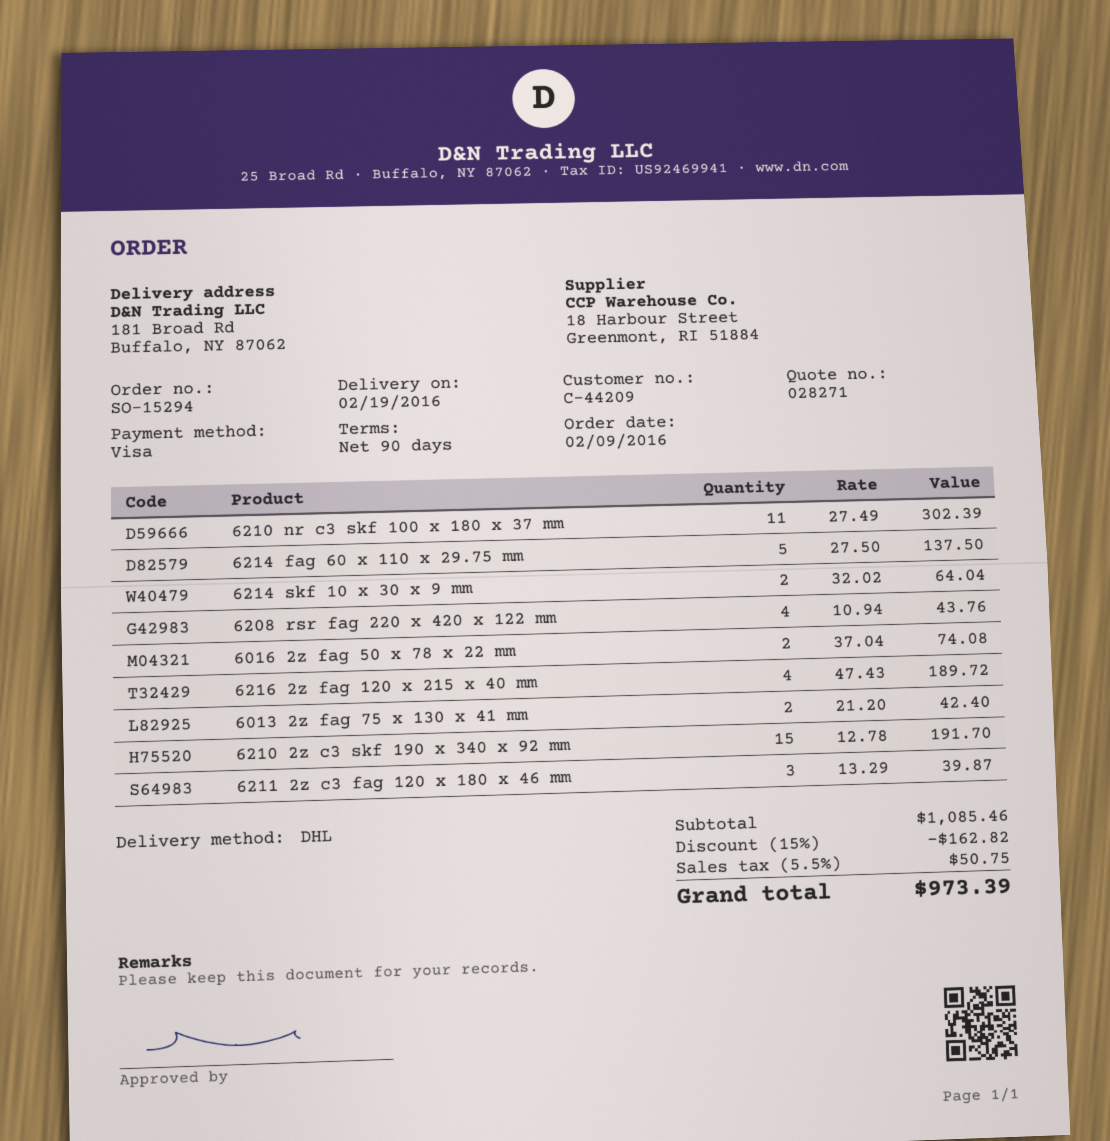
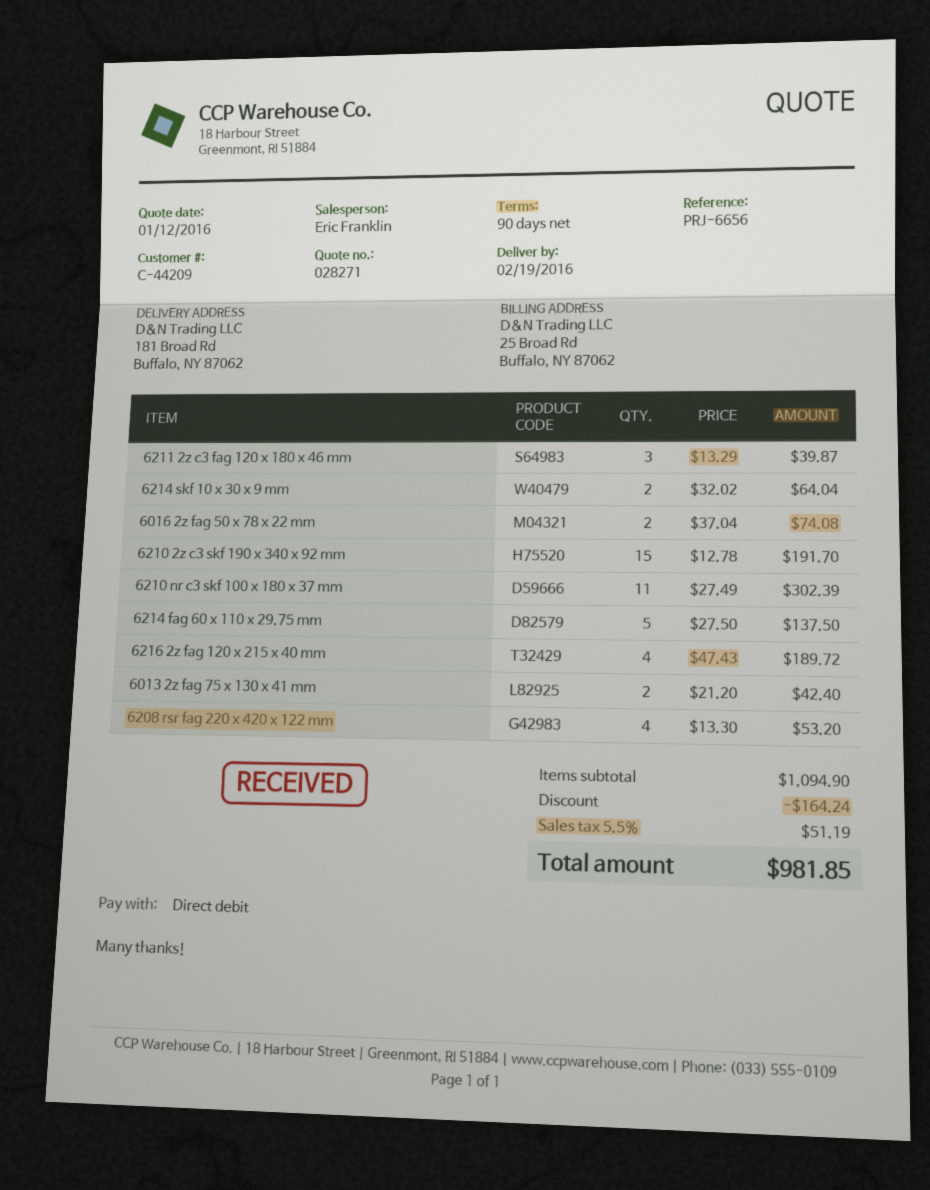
payment method: Visa -> direct debit
6208 rsr fag 220 x 420 x 122 mm: 4 x 10.94 = 43.76 -> 4 x 13.30 = 53.20
subtotal: 1085.46 -> 1094.90
discount: 162.82 -> 164.24
tax: 5.5% = 50.75 -> 5.5% = 51.19
total: 973.39 -> 981.85

